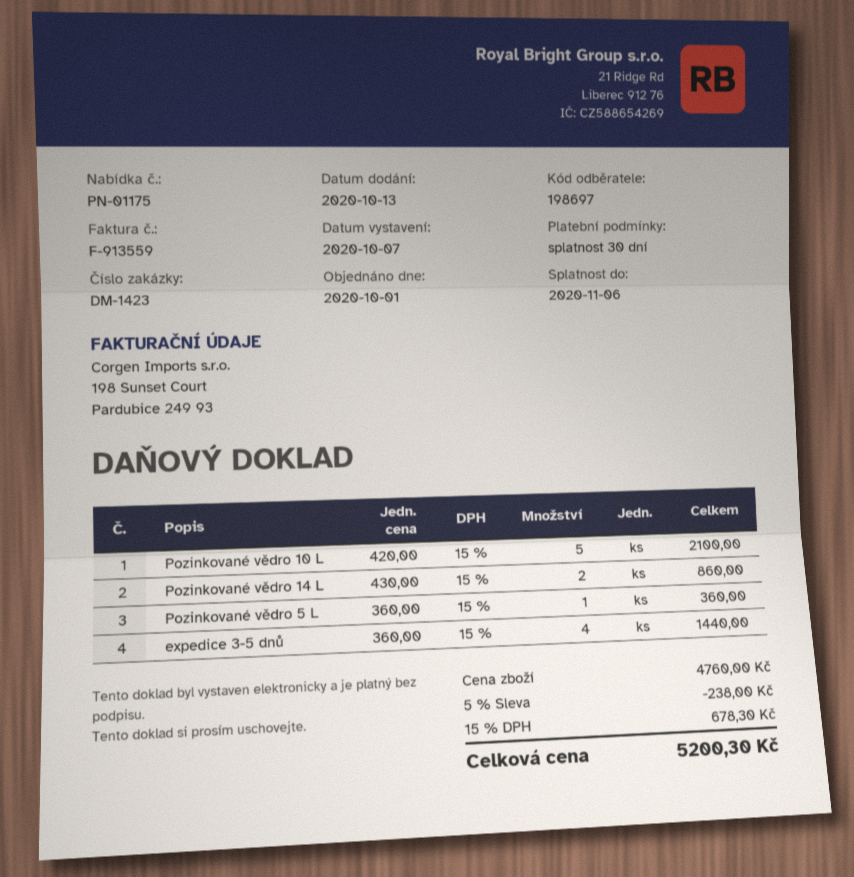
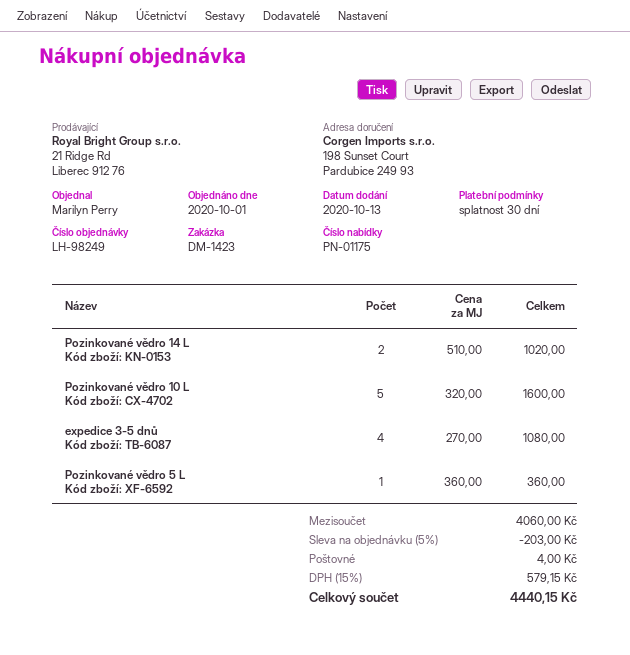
Pozinkované vědro 10 L: 5 x 420.00 = 2100.00 -> 5 x 320.00 = 1600.00
Pozinkované vědro 14 L: 2 x 430.00 = 860.00 -> 2 x 510.00 = 1020.00
expedice 3-5 dnů: 4 x 360.00 = 1440.00 -> 4 x 270.00 = 1080.00
subtotal: 4760.00 -> 4060.00
discount: 5% = 238.00 -> 5% = 203.00
shipping: none -> 4.00
tax: 15% = 678.30 -> 15% = 579.15
total: 5200.30 -> 4440.15

